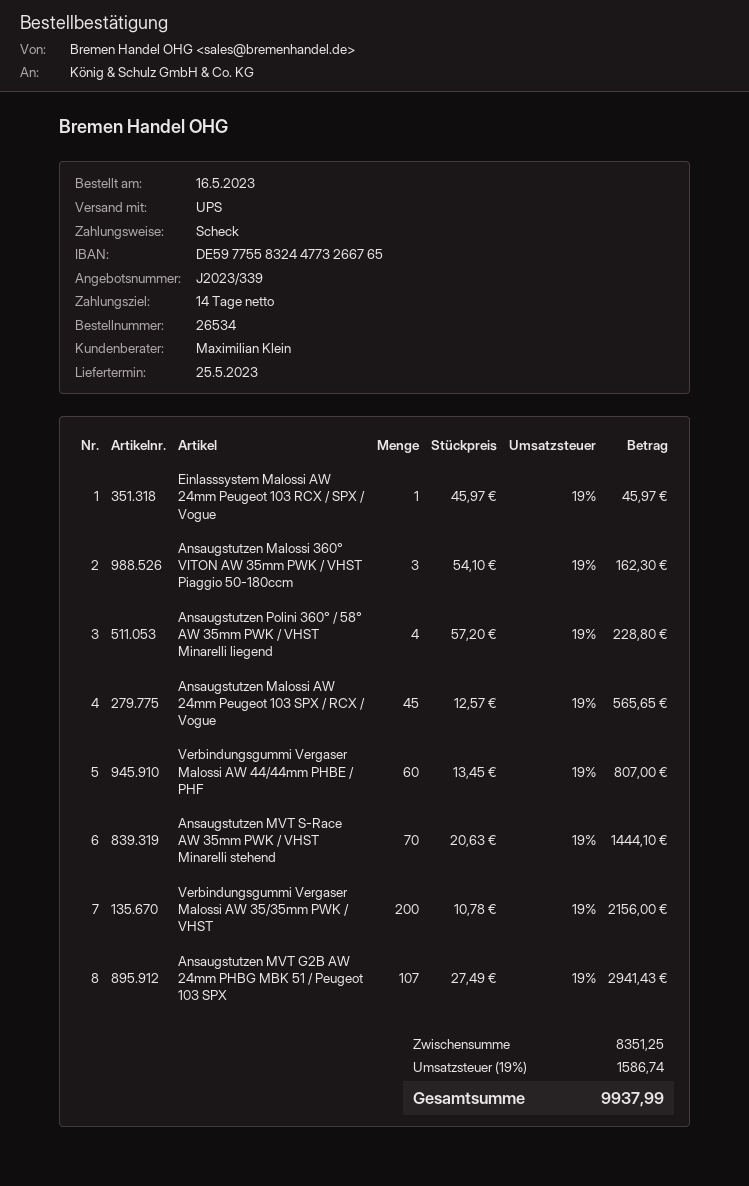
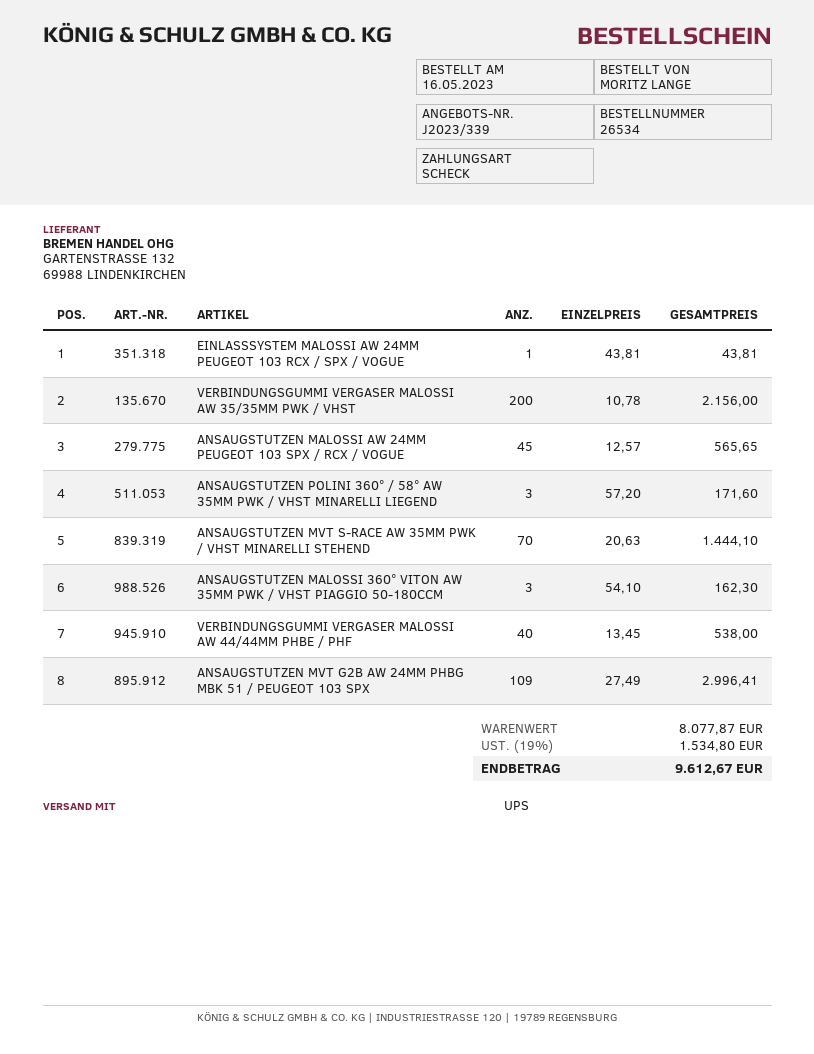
Einlasssystem Malossi AW 24mm Peugeot 103 RCX / SPX / Vogue: 1 x 45.97 = 45.97 -> 1 x 43.81 = 43.81
Ansaugstutzen Polini 360° / 58° AW 35mm PWK / VHST Minarelli liegend: 4 x 57.20 = 228.80 -> 3 x 57.20 = 171.60
Verbindungsgummi Vergaser Malossi AW 44/44mm PHBE / PHF: 60 x 13.45 = 807.00 -> 40 x 13.45 = 538.00
Ansaugstutzen MVT G2B AW 24mm PHBG MBK 51 / Peugeot 103 SPX: 107 x 27.49 = 2941.43 -> 109 x 27.49 = 2996.41
subtotal: 8351.25 -> 8077.87
tax: 19% = 1586.74 -> 19% = 1534.80
total: 9937.99 -> 9612.67

